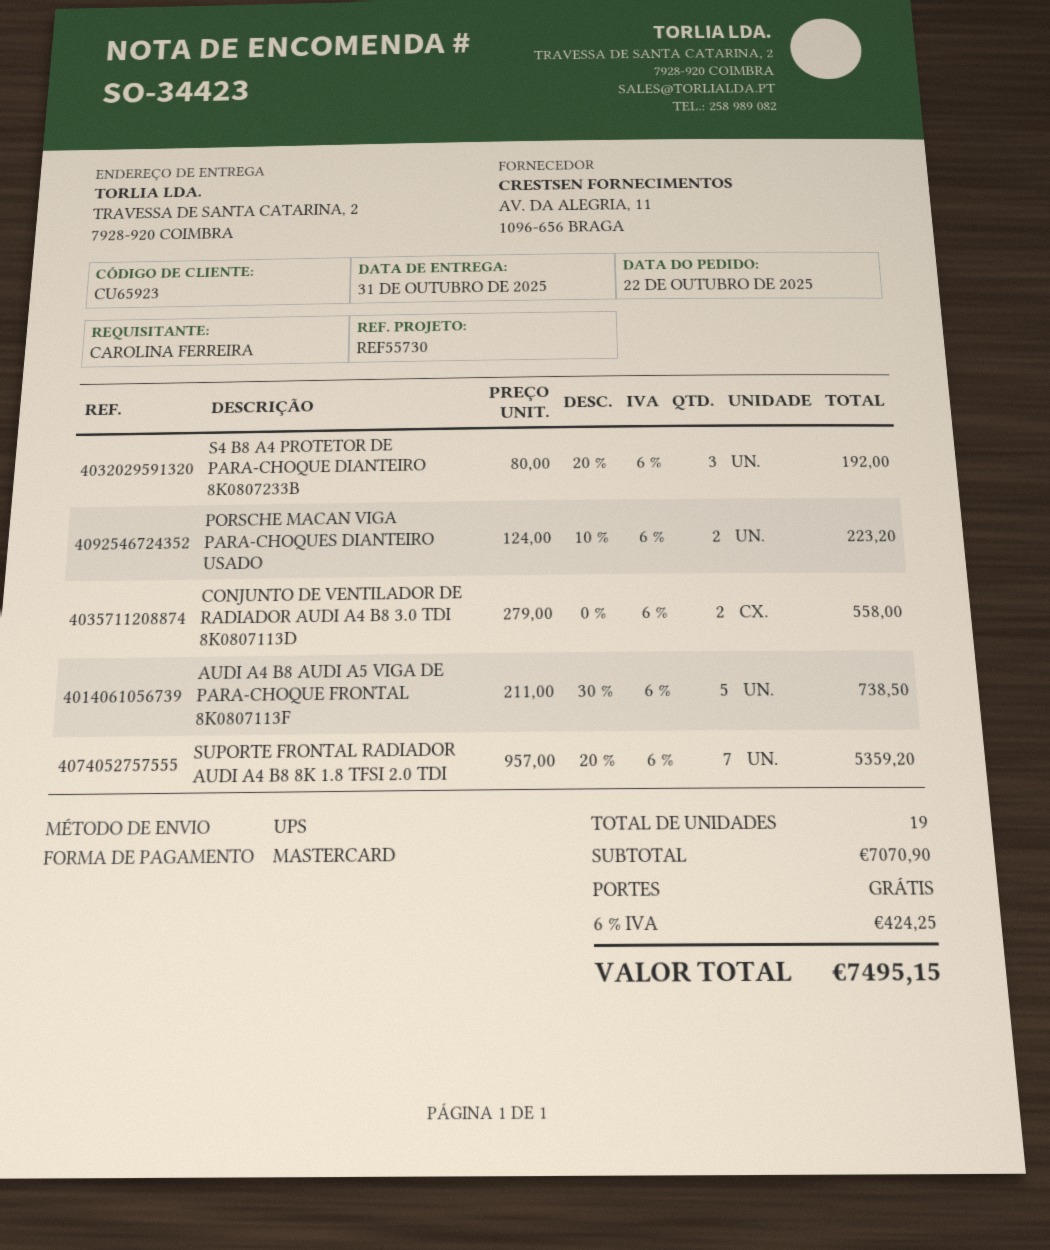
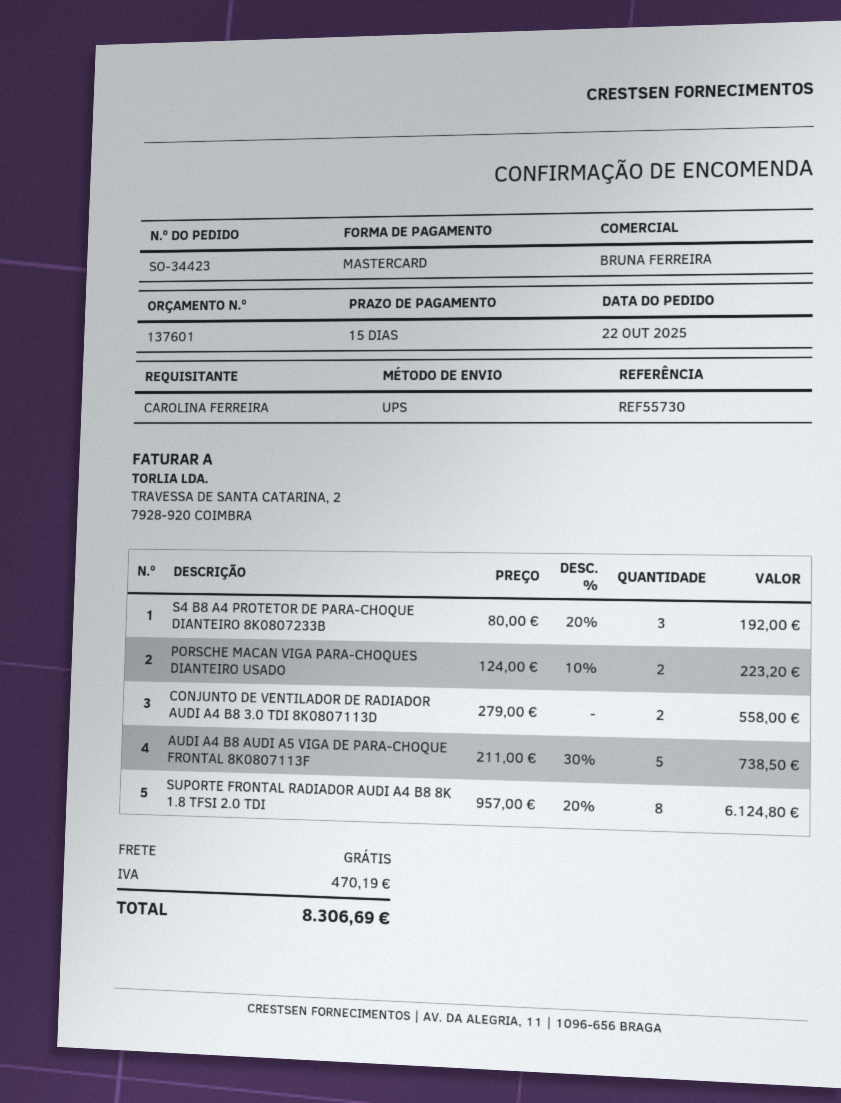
SUPORTE FRONTAL RADIADOR AUDI A4 B8 8K 1.8 TFSI 2.0 TDI: 7 x 957.00 - 20% = 5359.20 -> 8 x 957.00 - 20% = 6124.80
tax: 424.25 -> 470.19
total: 7495.15 -> 8306.69

